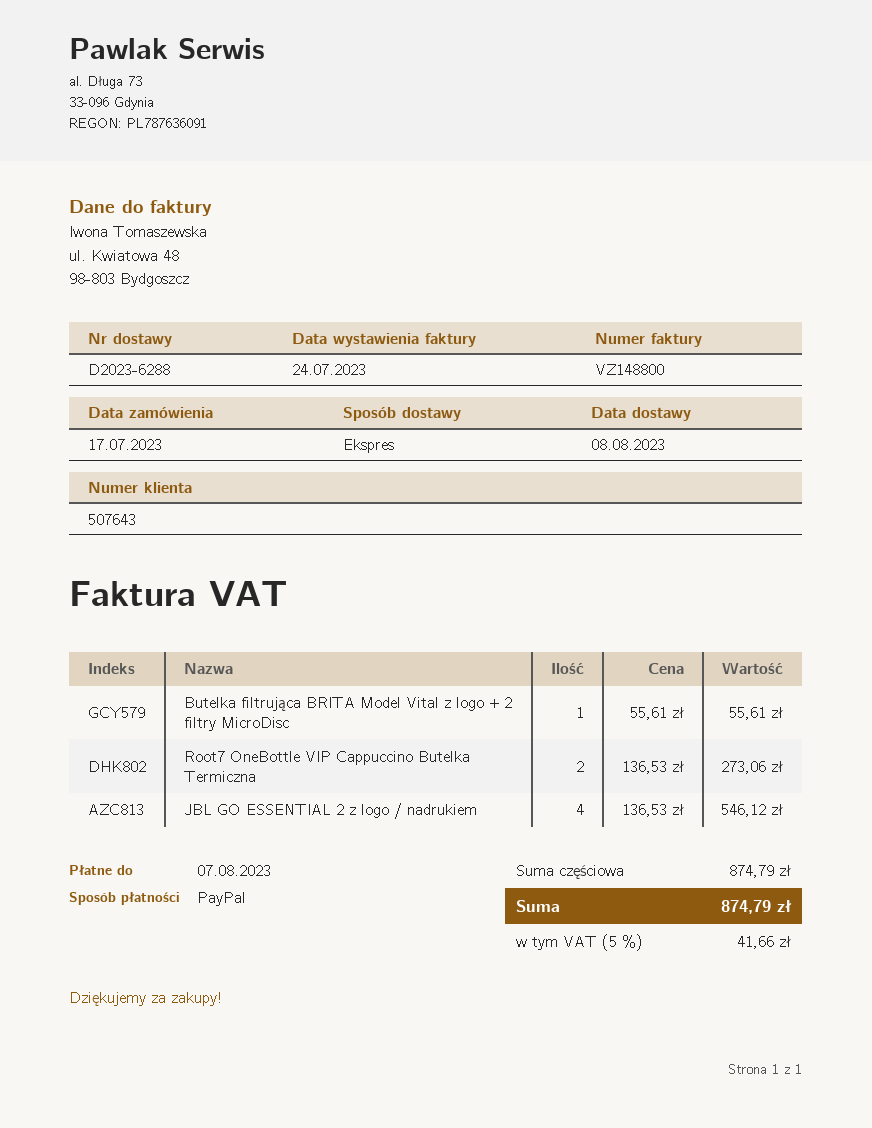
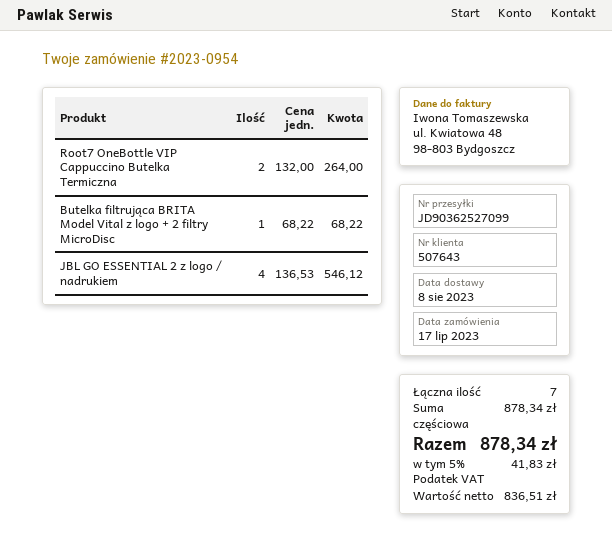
Butelka filtrująca BRITA Model Vital z logo + 2 filtry MicroDisc: 1 x 55.61 = 55.61 -> 1 x 68.22 = 68.22
Root7 OneBottle VIP Cappuccino Butelka Termiczna: 2 x 136.53 = 273.06 -> 2 x 132.00 = 264.00
subtotal: 874.79 -> 878.34
tax: 5% = 41.66 -> 5% = 41.83
total: 874.79 -> 878.34

